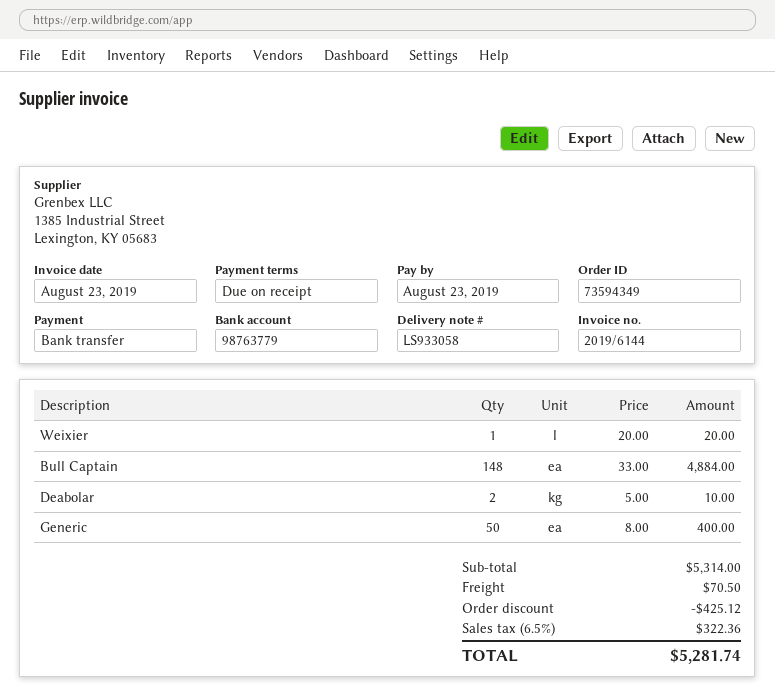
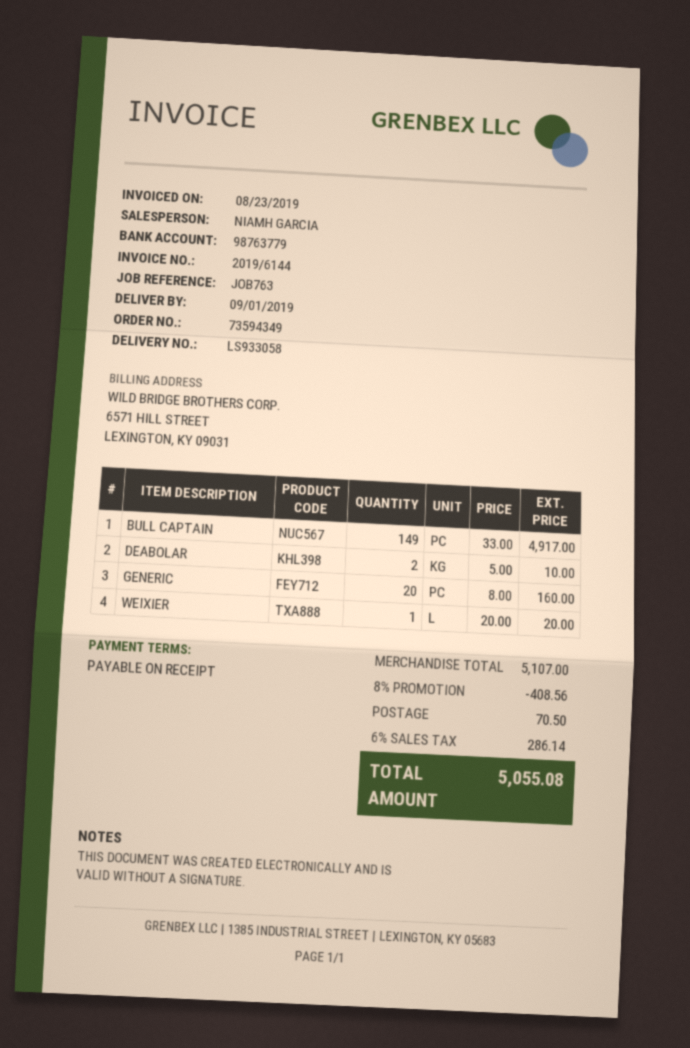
Bull Captain: 148 x 33.00 = 4884.00 -> 149 x 33.00 = 4917.00
Generic: 50 x 8.00 = 400.00 -> 20 x 8.00 = 160.00
subtotal: 5314.00 -> 5107.00
discount: 425.12 -> 408.56
tax: 6.5% = 322.36 -> 6% = 286.14
total: 5281.74 -> 5055.08

